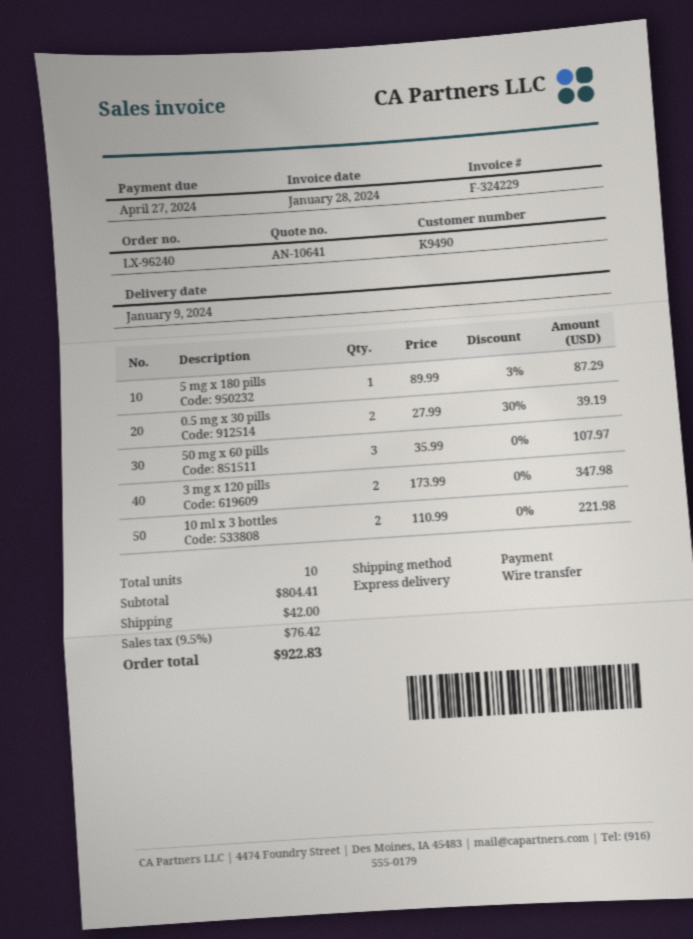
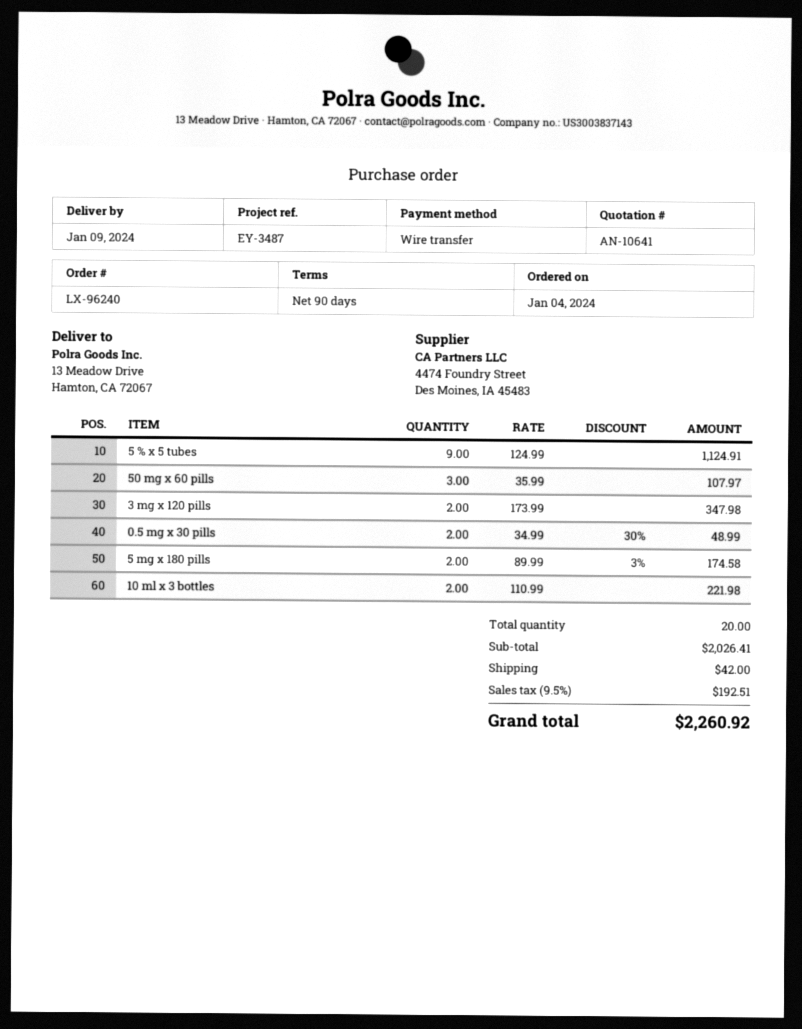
5 mg x 180 pills: 1 x 89.99 - 3% = 87.29 -> 2 x 89.99 - 3% = 174.58
0.5 mg x 30 pills: 2 x 27.99 - 30% = 39.19 -> 2 x 34.99 - 30% = 48.99
5 % x 5 tubes: none -> 9 x 124.99 = 1124.91
total quantity: 10 -> 20
subtotal: 804.41 -> 2026.41
tax: 9.5% = 76.42 -> 9.5% = 192.51
total: 922.83 -> 2260.92

